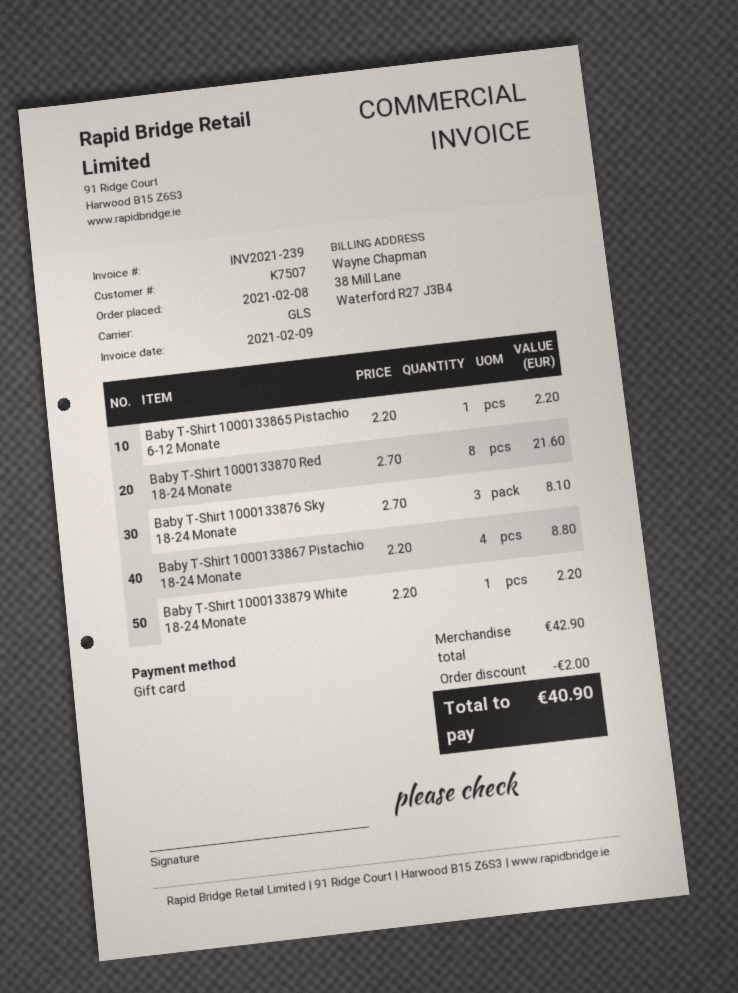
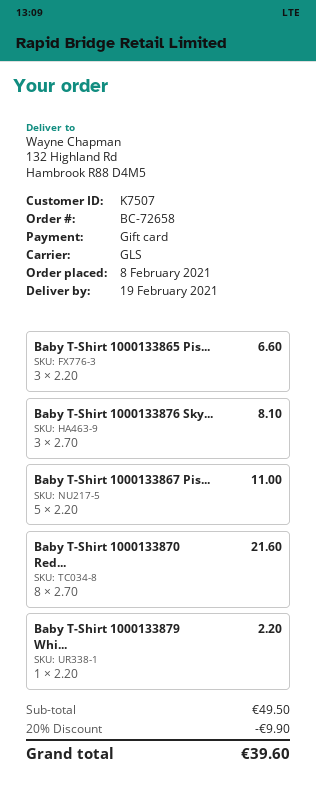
Baby T-Shirt 1000133865 Pistachio 6-12 Monate: 1 x 2.20 = 2.20 -> 3 x 2.20 = 6.60
Baby T-Shirt 1000133867 Pistachio 18-24 Monate: 4 x 2.20 = 8.80 -> 5 x 2.20 = 11.00
subtotal: 42.90 -> 49.50
discount: 2.00 -> 9.90
total: 40.90 -> 39.60

